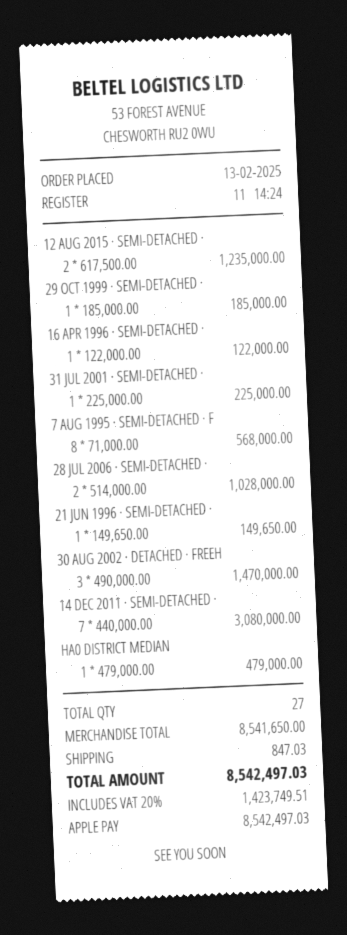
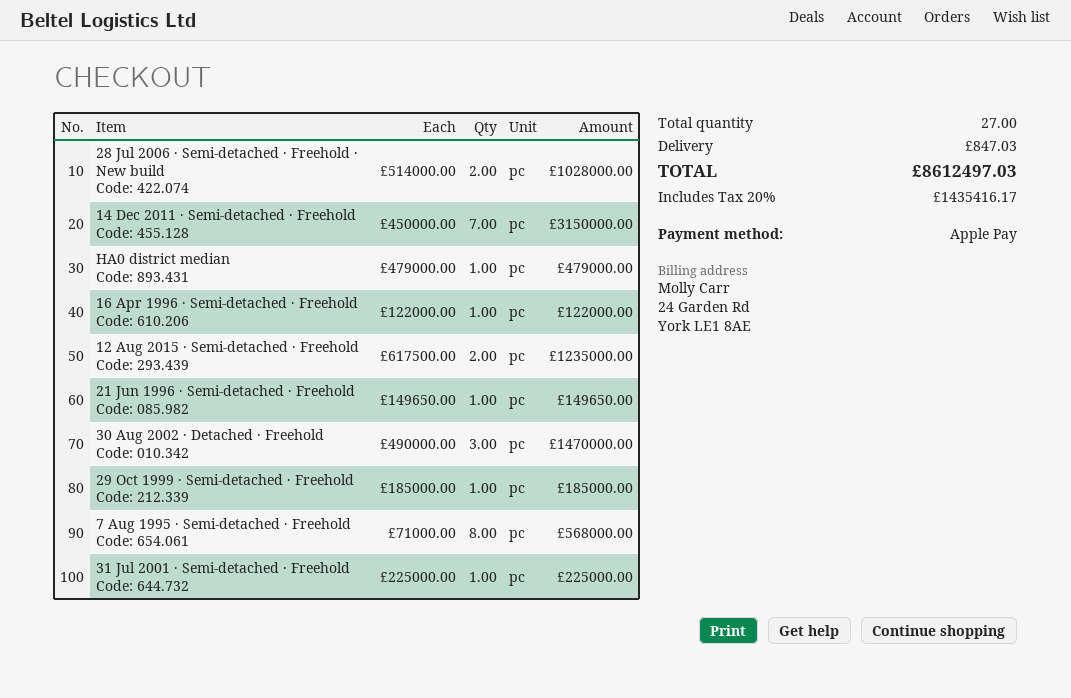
14 DEC 2011 · SEMI-DETACHED ·: 7 x 440000.00 = 3080000.00 -> 7 x 450000.00 = 3150000.00
tax: 20% = 1423749.51 -> 20% = 1435416.17
total: 8542497.03 -> 8612497.03

